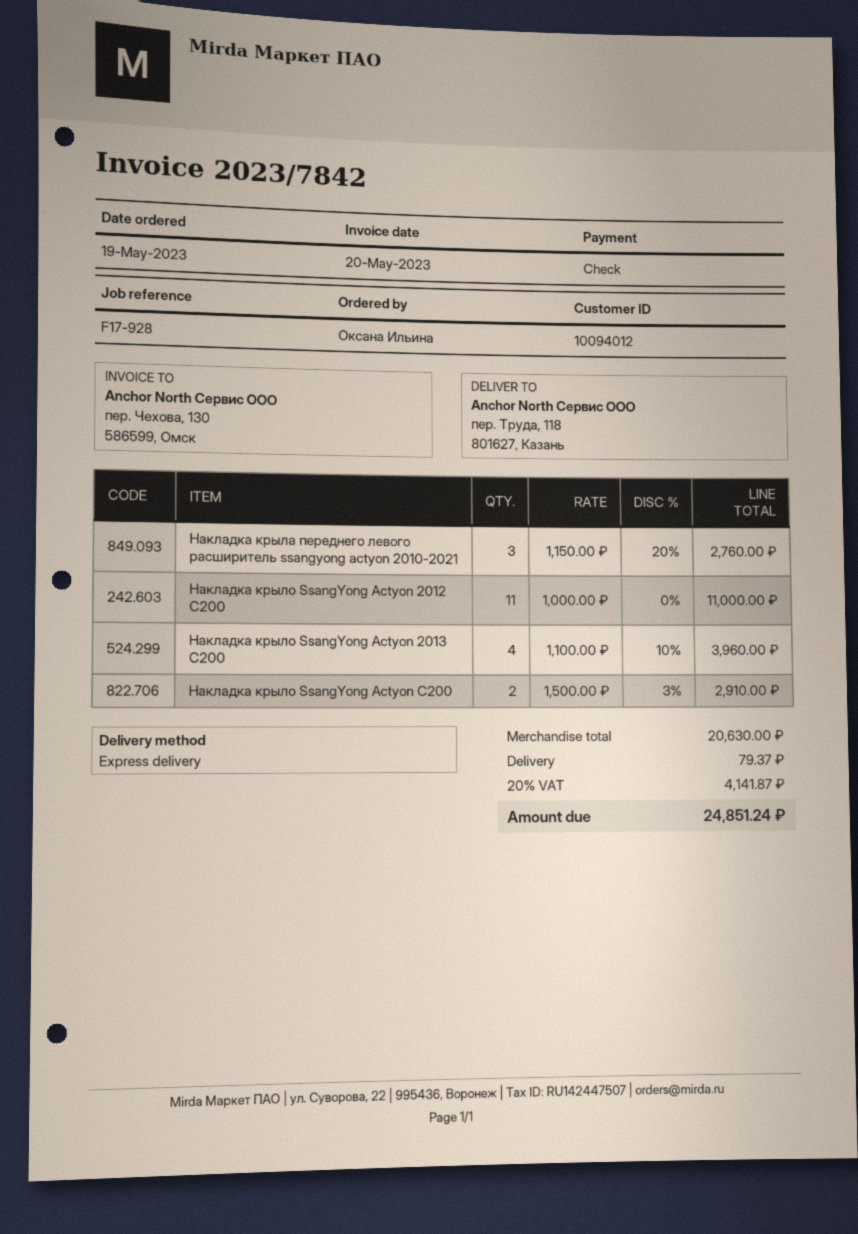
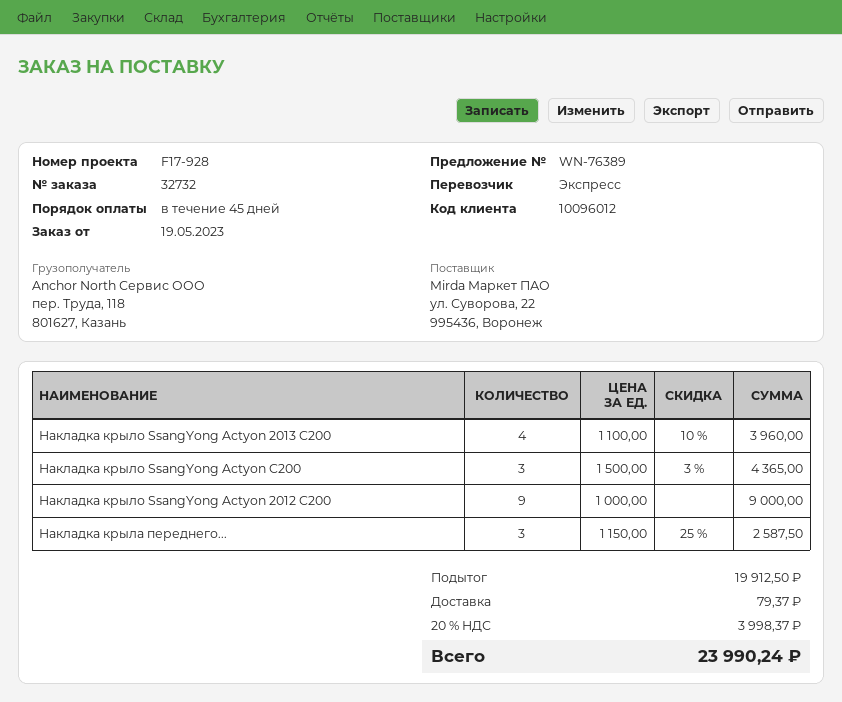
customer number: 10094012 -> 10096012
Накладка крыла переднего левого расширитель ssangyong actyon 2010-2021: 3 x 1150.00 - 20% = 2760.00 -> 3 x 1150.00 - 25% = 2587.50
Накладка крыло SsangYong Actyon 2012 C200: 11 x 1000.00 = 11000.00 -> 9 x 1000.00 = 9000.00
Накладка крыло SsangYong Actyon C200: 2 x 1500.00 - 3% = 2910.00 -> 3 x 1500.00 - 3% = 4365.00
subtotal: 20630.00 -> 19912.50
tax: 20% = 4141.87 -> 20% = 3998.37
total: 24851.24 -> 23990.24

